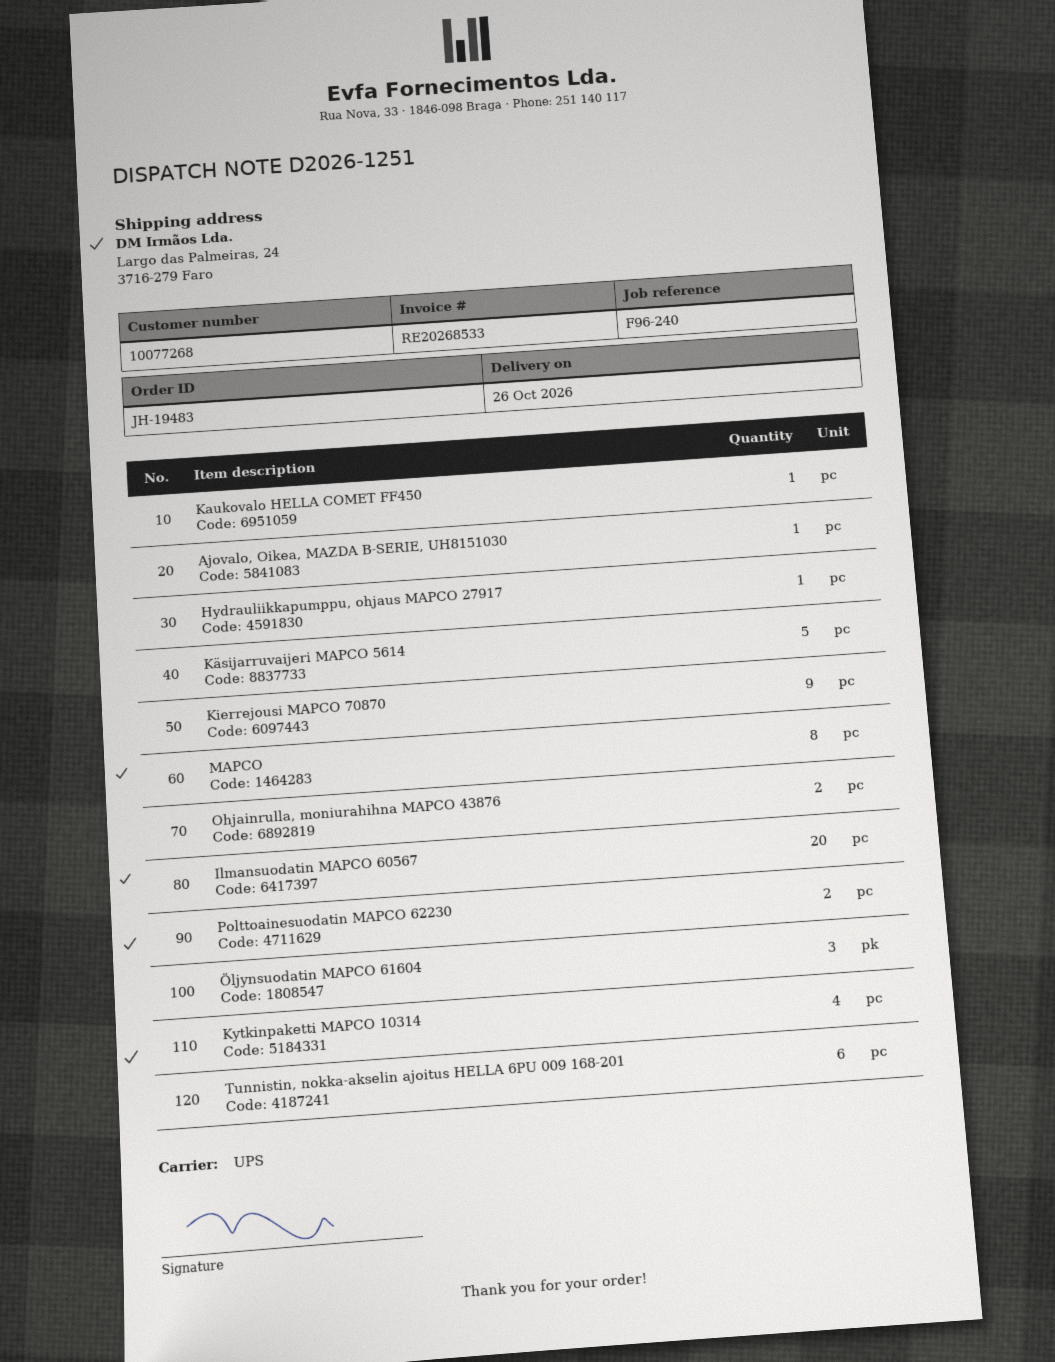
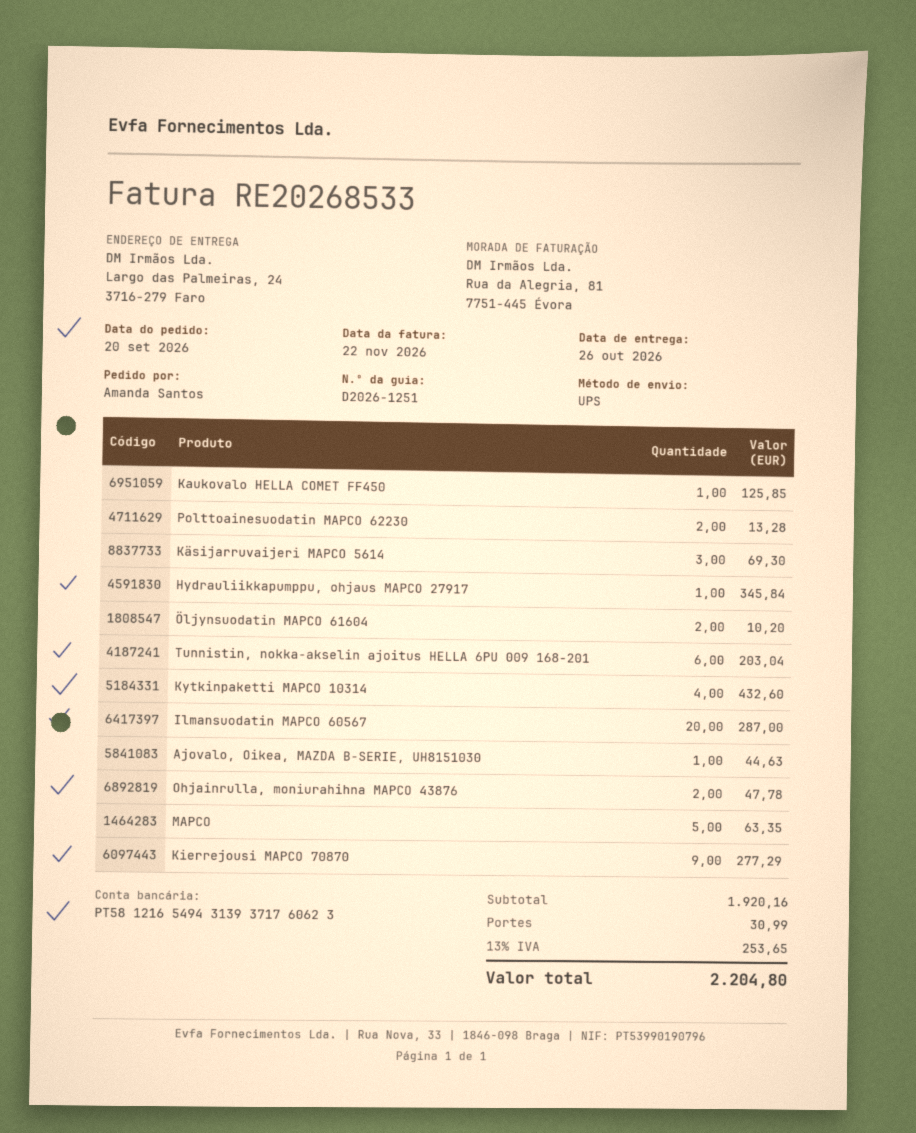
Käsijarruvaijeri MAPCO 5614: 5 -> 3
MAPCO: 8 -> 5
Öljynsuodatin MAPCO 61604: 3 -> 2

